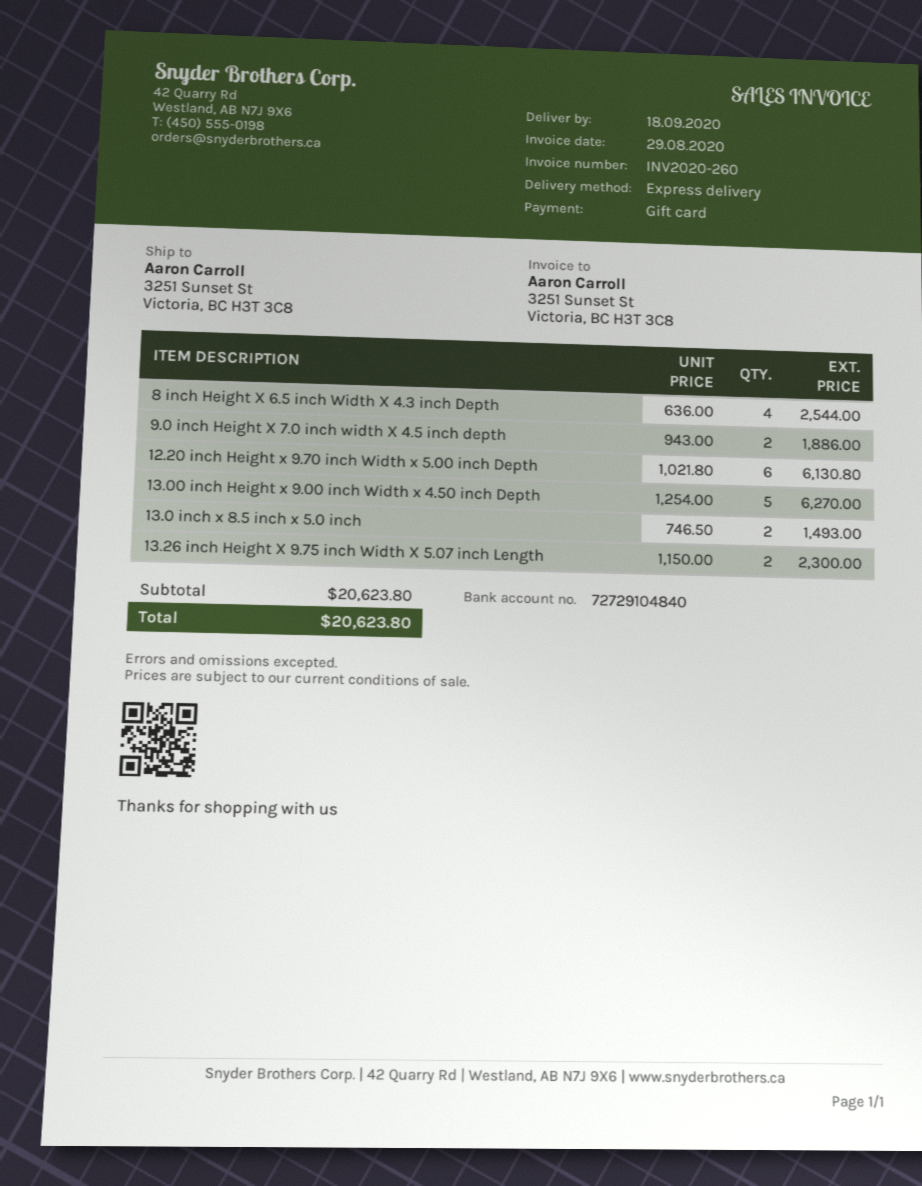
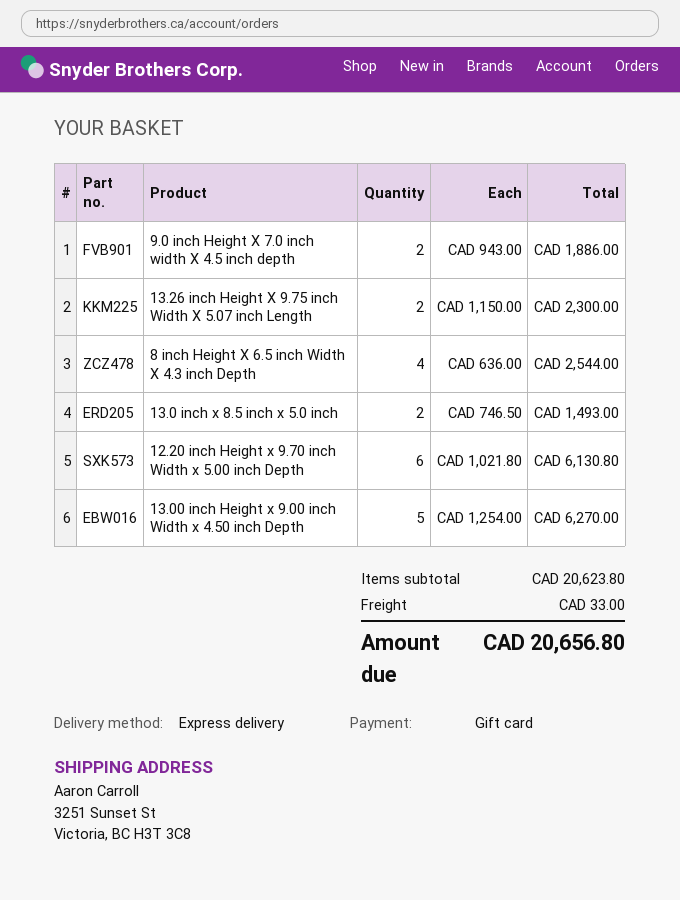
shipping: none -> 33.00
total: 20623.80 -> 20656.80

